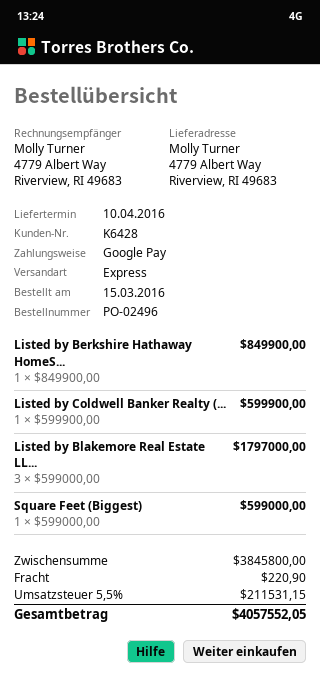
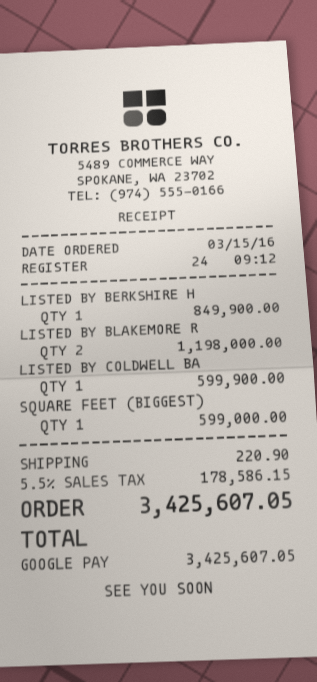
Listed by Blakemore Real Estate LL...: 3 for 1797000.00 -> 2 for 1198000.00
tax: 5.5% = 211531.15 -> 5.5% = 178586.15
total: 4057552.05 -> 3425607.05

